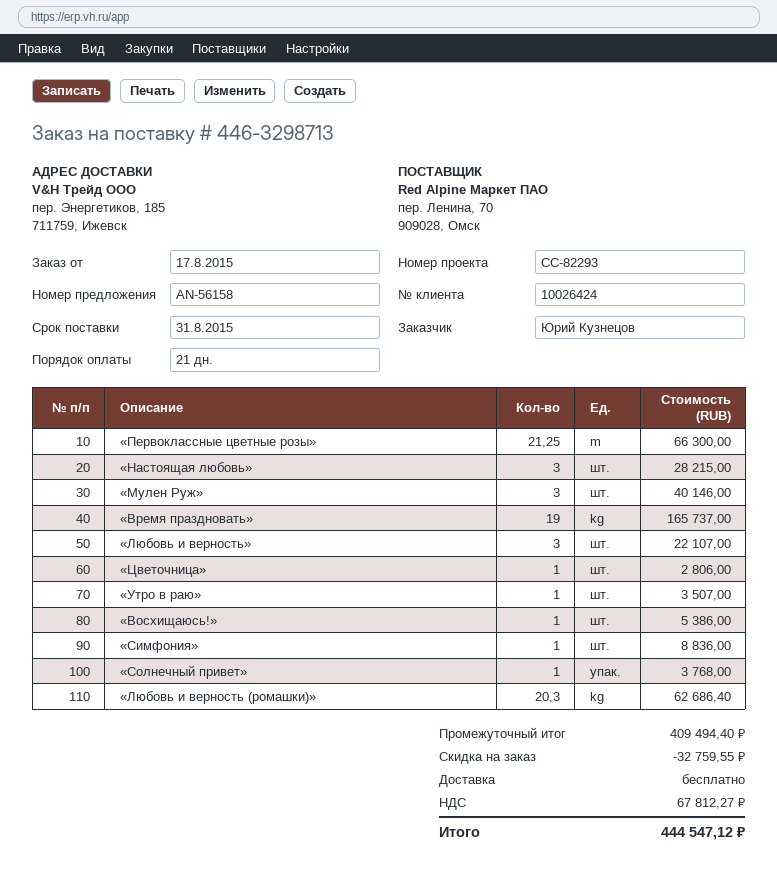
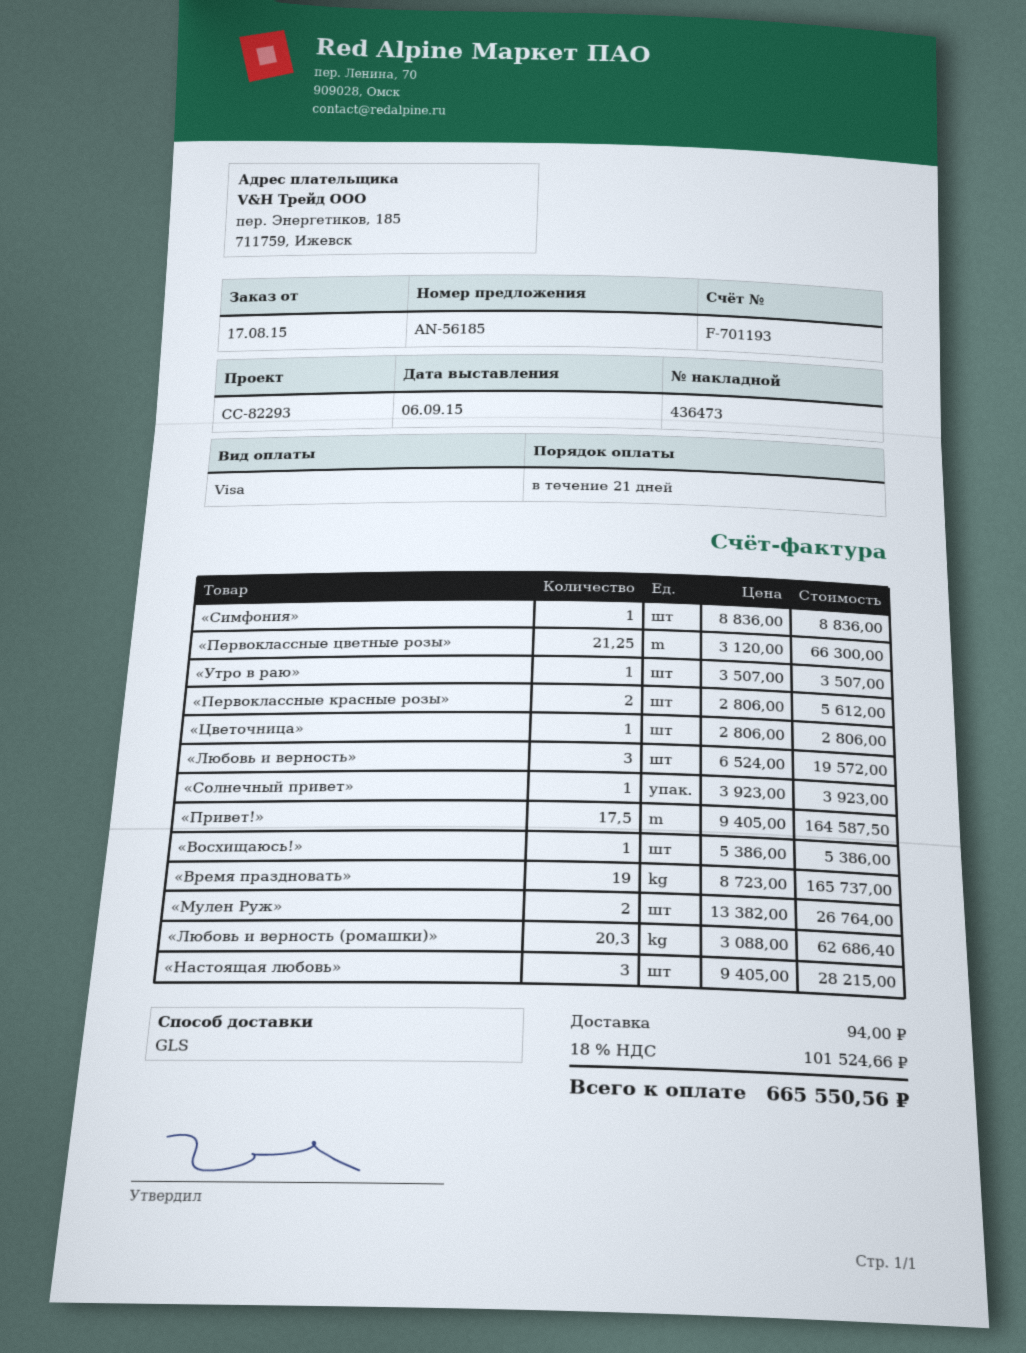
quote number: AN-56158 -> AN-56185
«Мулен Руж»: 3 for 40146.00 -> 2 for 26764.00
«Любовь и верность»: 3 for 22107.00 -> 3 for 19572.00
«Солнечный привет»: 1 for 3768.00 -> 1 for 3923.00
«Первоклассные красные розы»: none -> 2 for 5612.00
«Привет!»: none -> 17.5 for 164587.50
discount: 32759.55 -> none
shipping: 0.00 -> 94.00
tax: 67812.27 -> 101524.66
total: 444547.12 -> 665550.56

